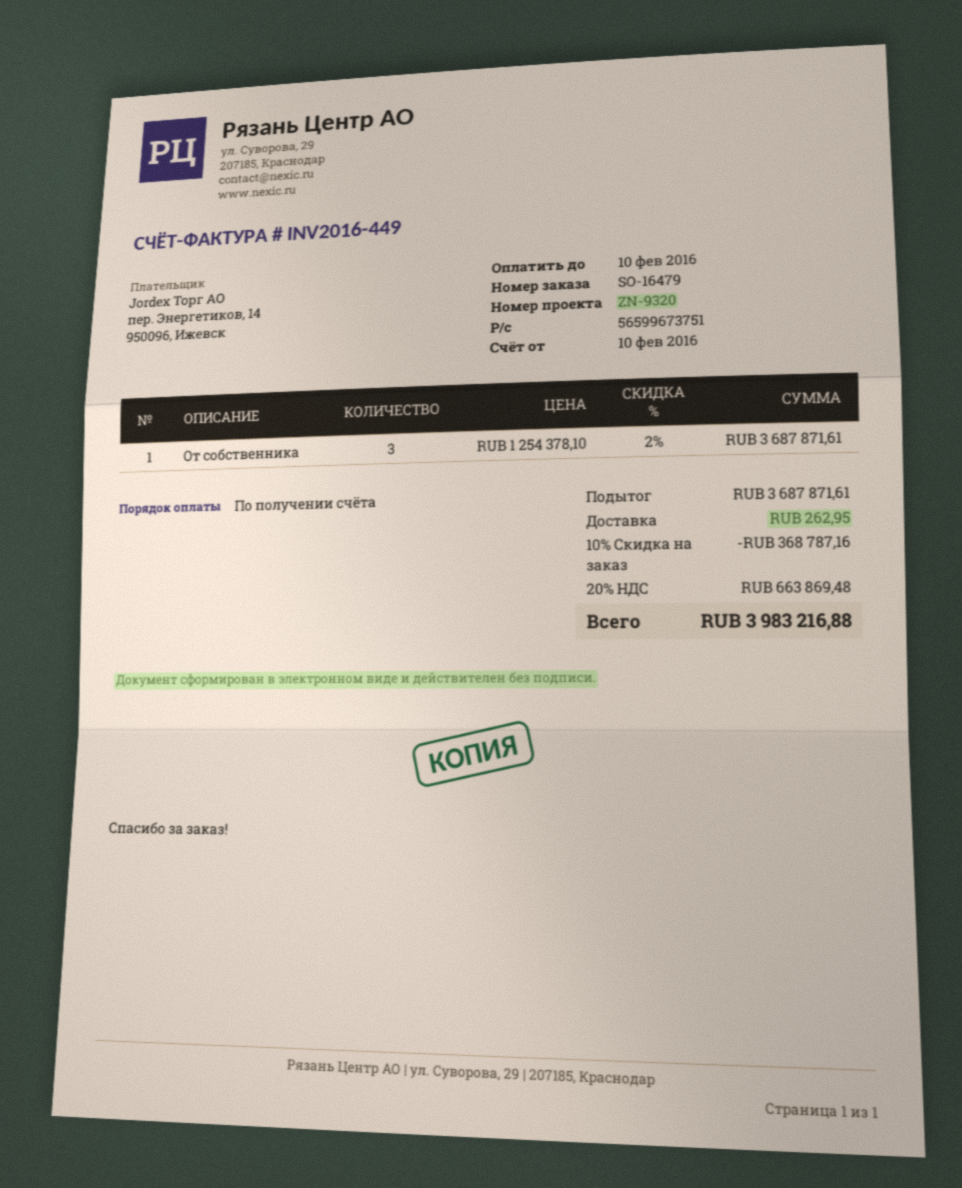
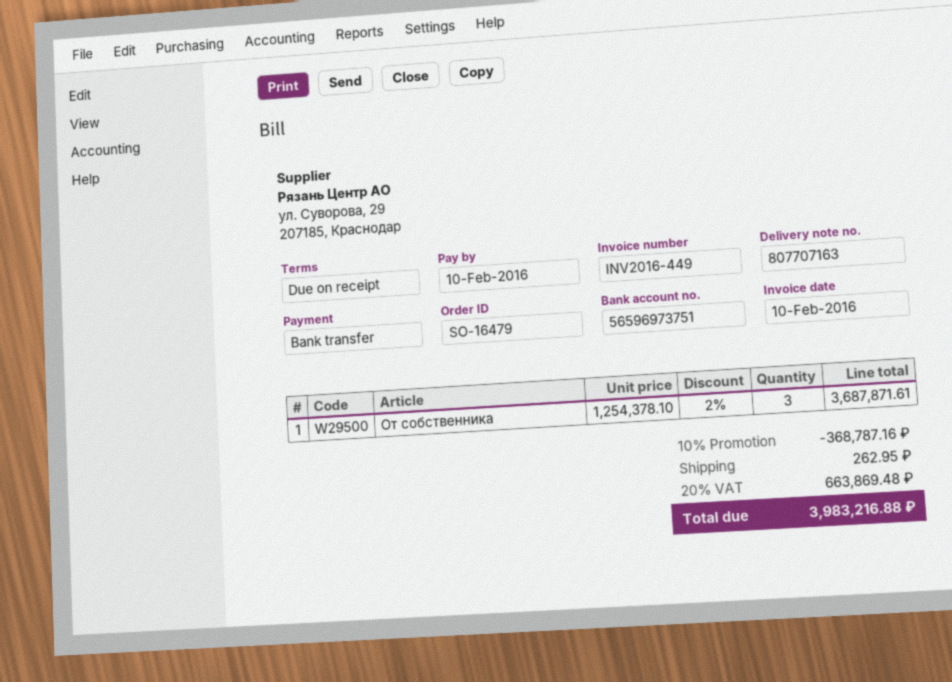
bank account: 56599673751 -> 56596973751

